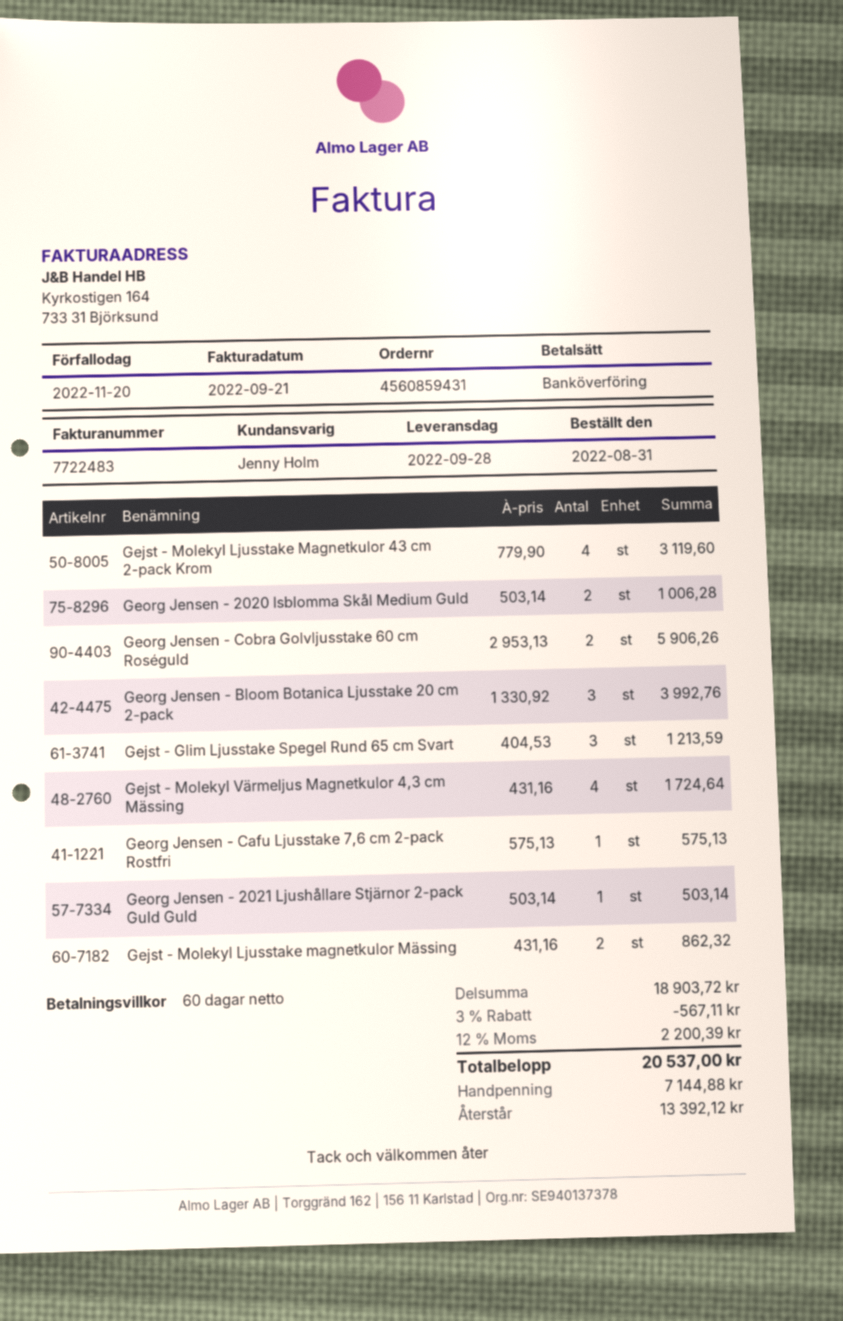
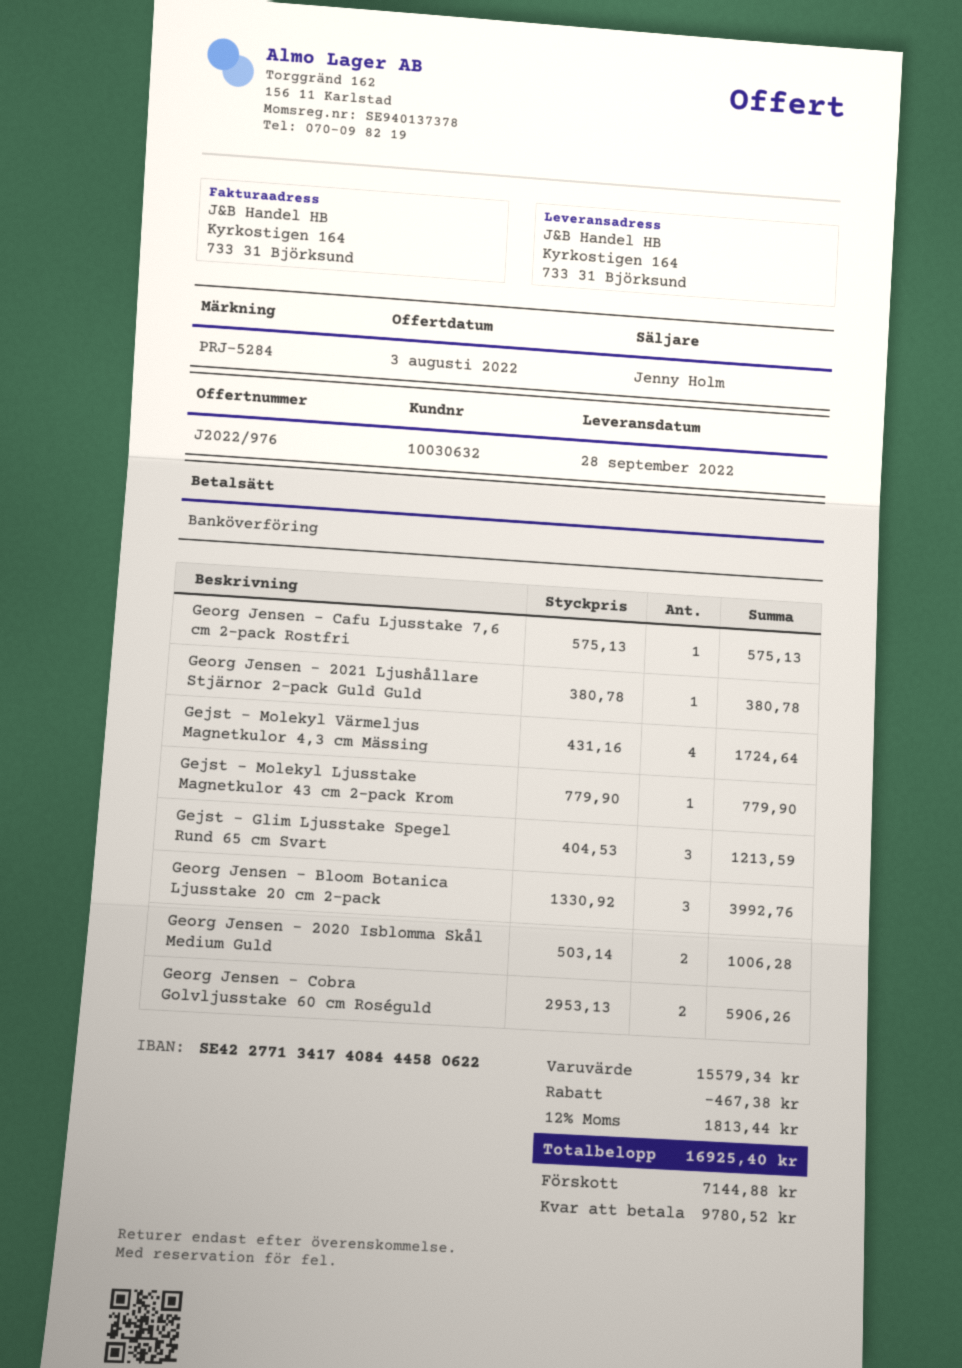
Gejst - Molekyl Ljusstake Magnetkulor 43 cm 2-pack Krom: 4 x 779.90 = 3119.60 -> 1 x 779.90 = 779.90
Georg Jensen - 2021 Ljushållare Stjärnor 2-pack Guld Guld: 1 x 503.14 = 503.14 -> 1 x 380.78 = 380.78
Gejst - Molekyl Ljusstake magnetkulor Mässing: 2 x 431.16 = 862.32 -> none
subtotal: 18903.72 -> 15579.34
discount: 567.11 -> 467.38
tax: 12% = 2200.39 -> 12% = 1813.44
total: 20537.00 -> 16925.40
balance: 13392.12 -> 9780.52

